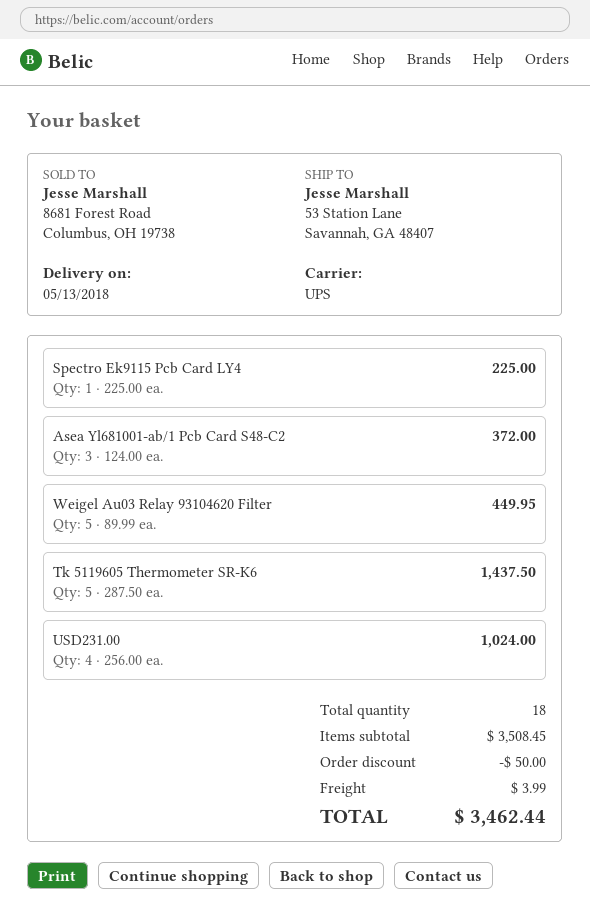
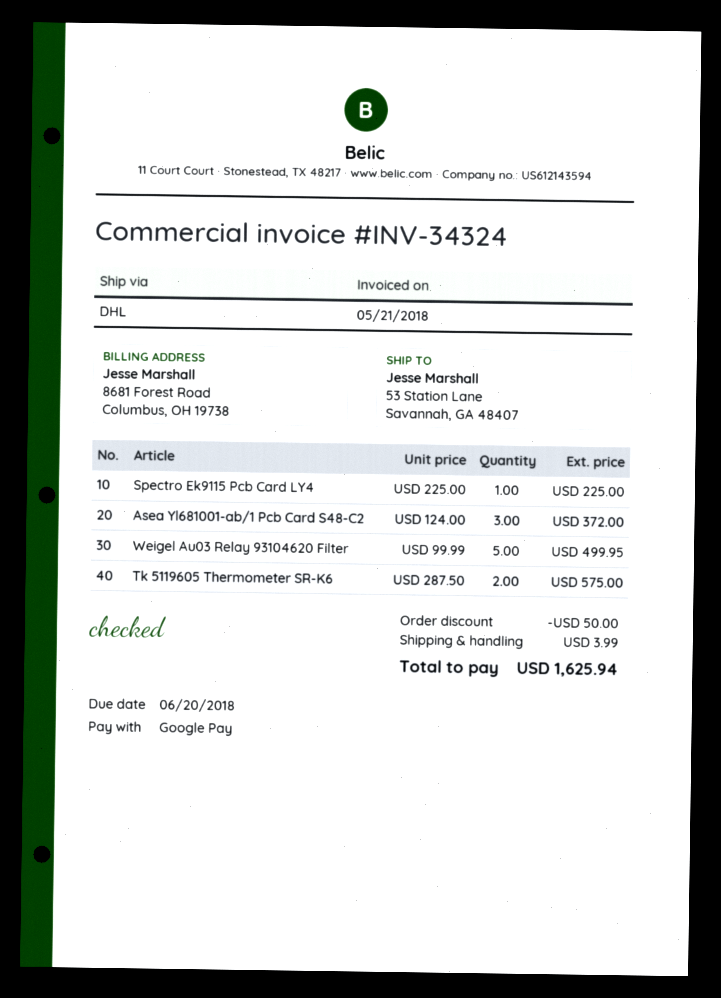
shipping method: UPS -> DHL
Weigel Au03 Relay 93104620 Filter: 5 x 89.99 = 449.95 -> 5 x 99.99 = 499.95
Tk 5119605 Thermometer SR-K6: 5 x 287.50 = 1437.50 -> 2 x 287.50 = 575.00
USD231.00: 4 x 256.00 = 1024.00 -> none
total: 3462.44 -> 1625.94

